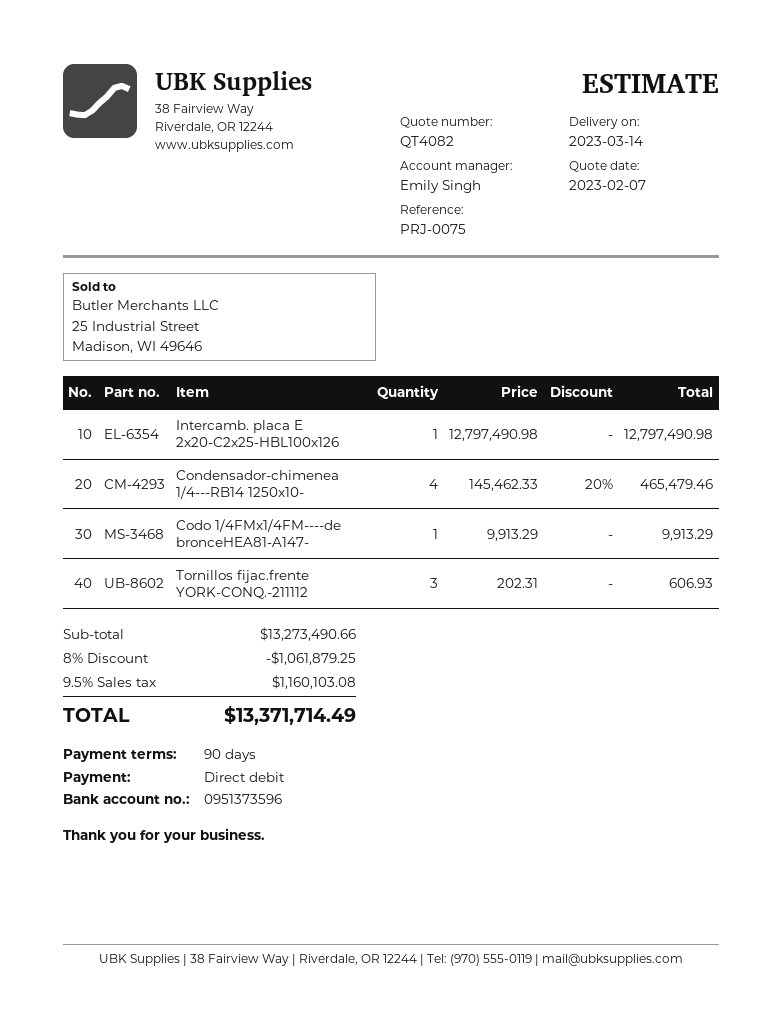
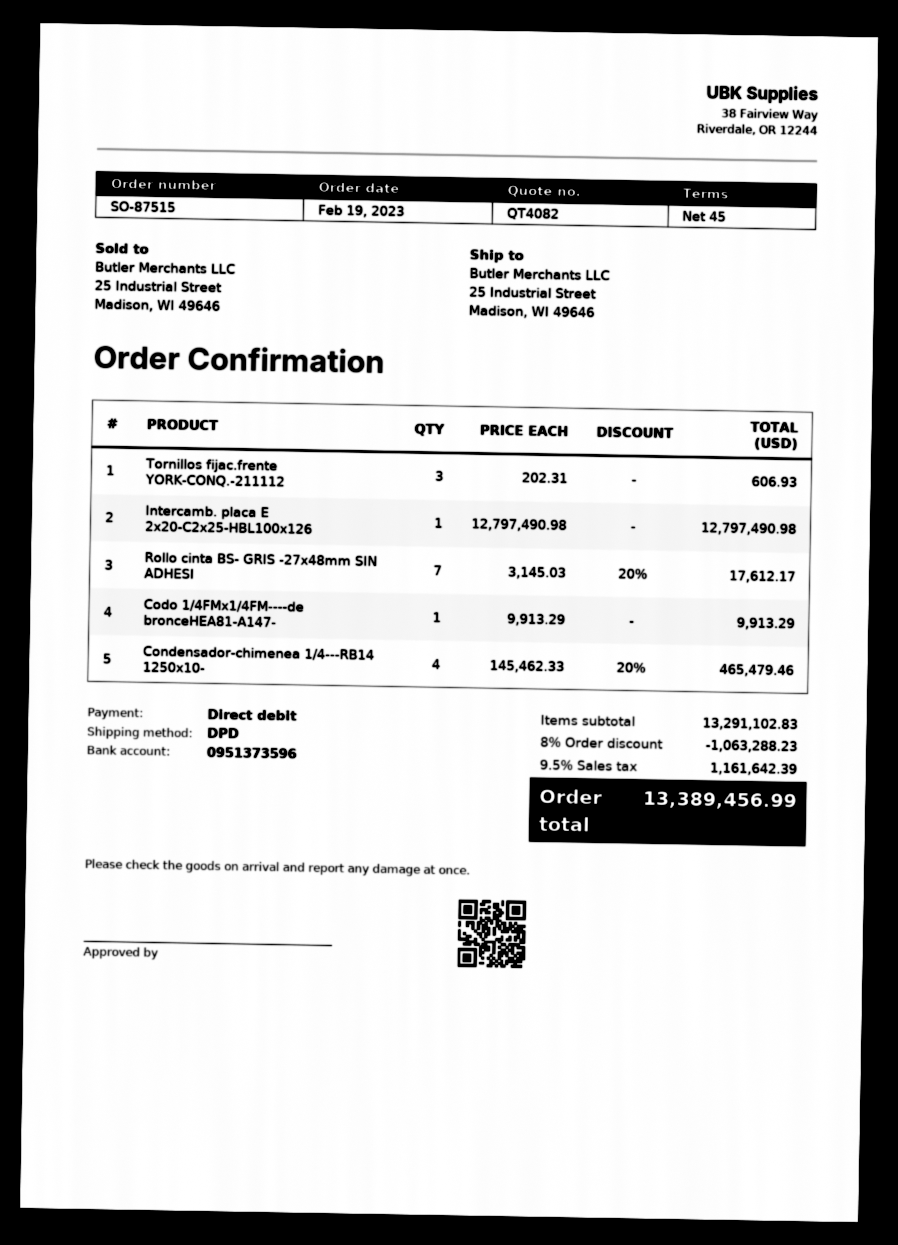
payment terms: 90 days -> 45 days
Rollo cinta BS- GRIS -27x48mm SIN ADHESI: none -> 7 x 3145.03 - 20% = 17612.17
subtotal: 13273490.66 -> 13291102.83
discount: 8% = 1061879.25 -> 8% = 1063288.23
tax: 9.5% = 1160103.08 -> 9.5% = 1161642.39
total: 13371714.49 -> 13389456.99

